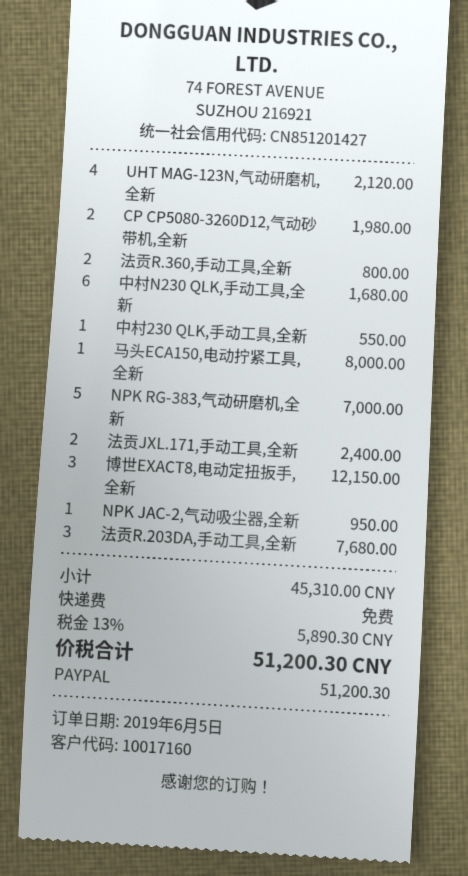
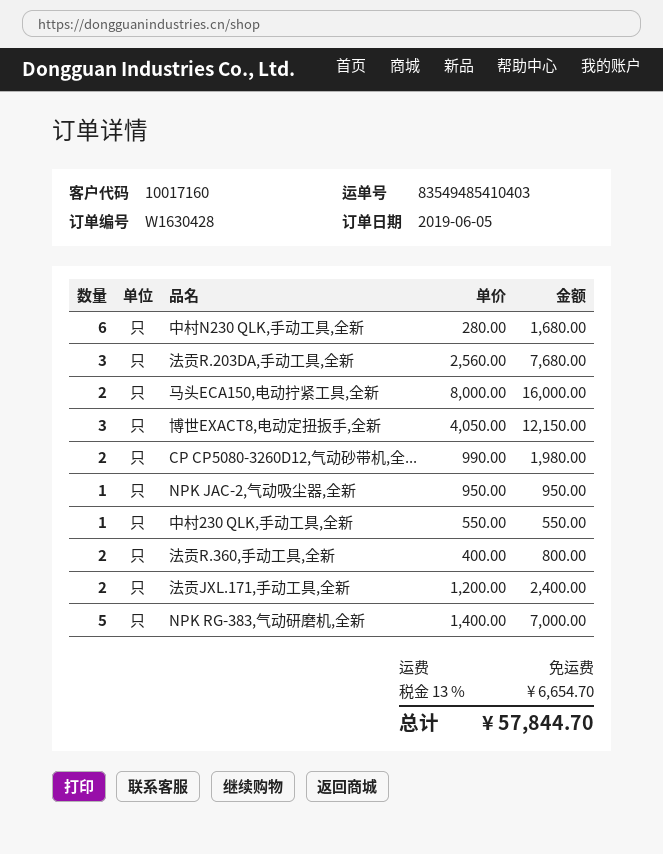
UHT MAG-123N,气动研磨机,全新: 4 for 2120.00 -> none
马头ECA150,电动拧紧工具,全新: 1 for 8000.00 -> 2 for 16000.00
tax: 13% = 5890.30 -> 13% = 6654.70
total: 51200.30 -> 57844.70

